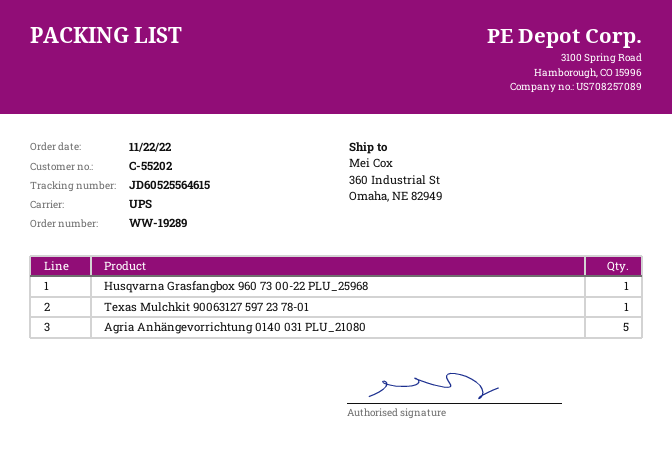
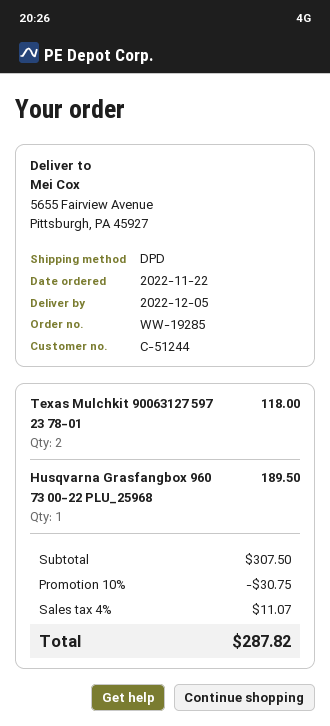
order number: WW-19289 -> WW-19285
customer number: C-55202 -> C-51244
shipping method: UPS -> DPD
ship to: 360 Industrial St, Omaha, NE 82949 -> 5655 Fairview Avenue, Pittsburgh, PA 45927
Texas Mulchkit 90063127 597 23 78-01: 1 -> 2
Agria Anhängevorrichtung 0140 031 PLU_21080: 5 -> none

